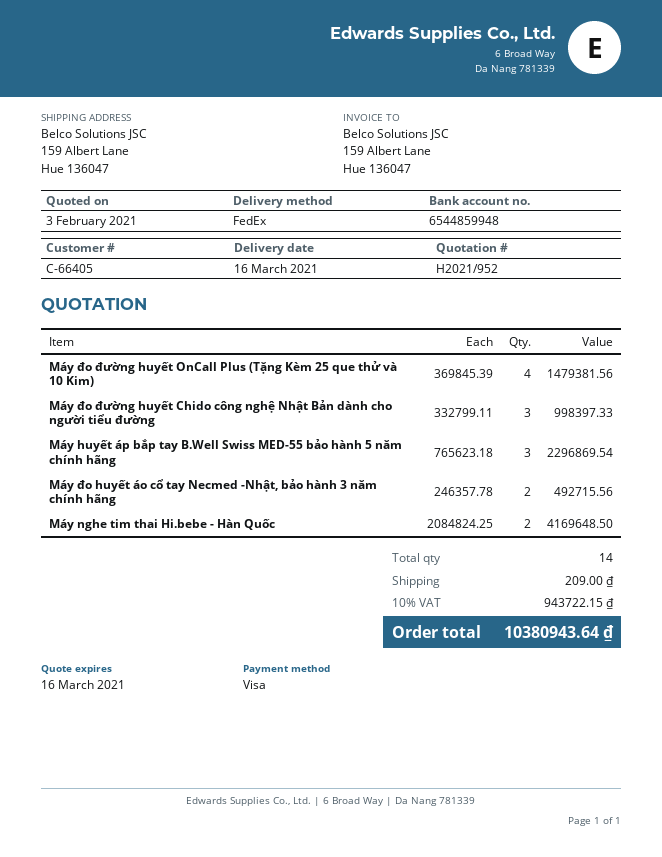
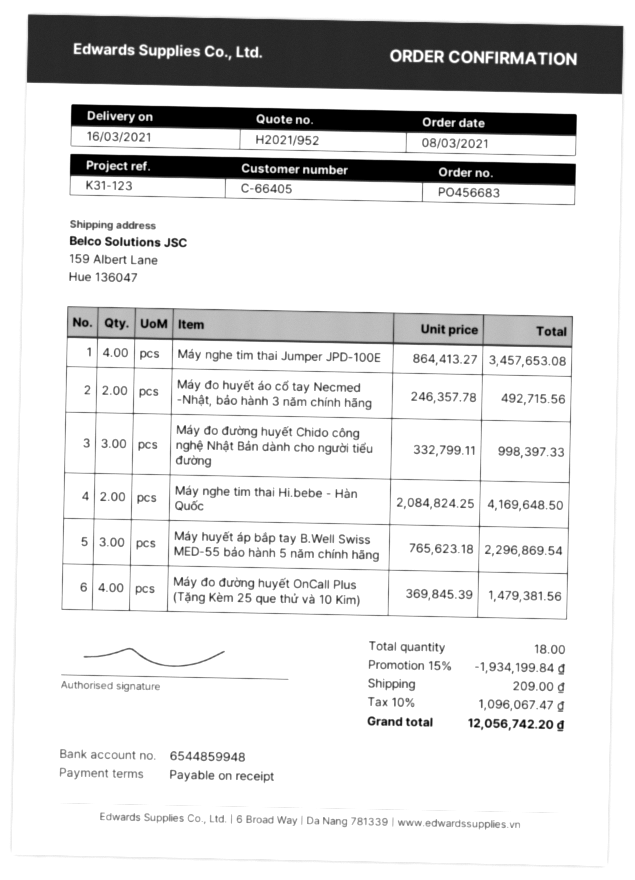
Máy nghe tim thai Jumper JPD-100E: none -> 4 x 864413.27 = 3457653.08
total quantity: 14 -> 18
discount: none -> 15% = 1934199.84
tax: 10% = 943722.15 -> 10% = 1096067.47
total: 10380943.64 -> 12056742.20

